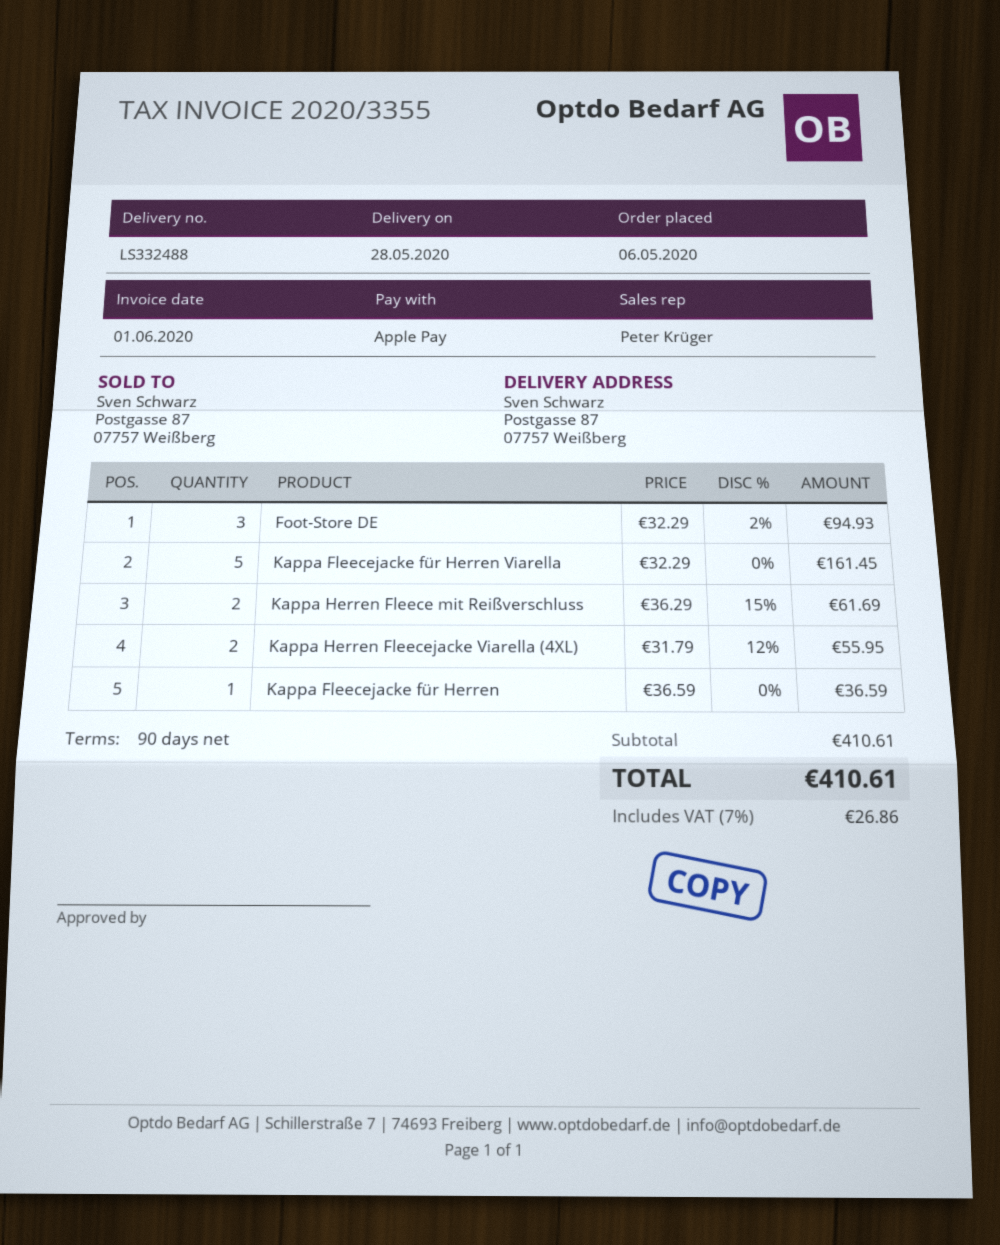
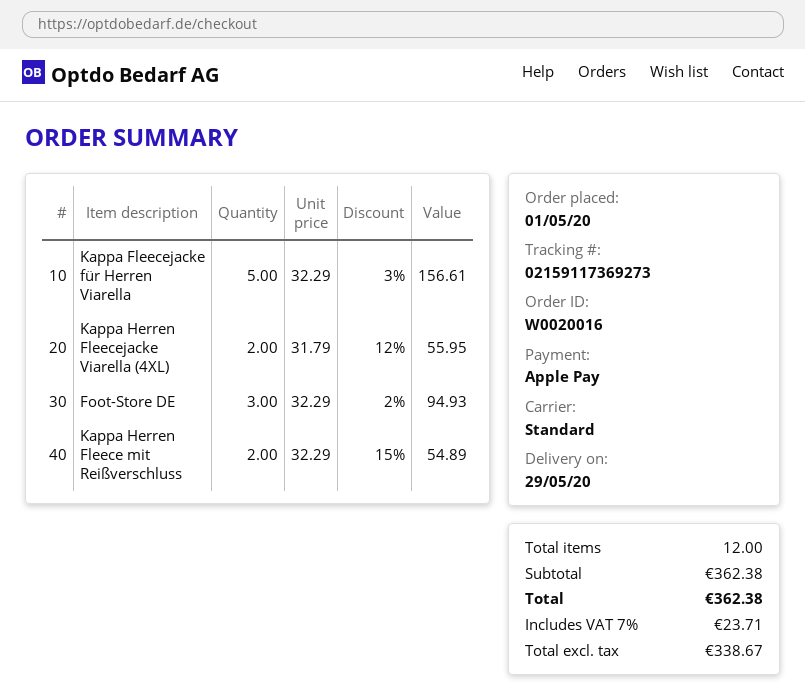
order date: 2020-05-06 -> 2020-05-01
delivery date: 2020-05-28 -> 2020-05-29
Kappa Fleecejacke für Herren Viarella: 5 x 32.29 = 161.45 -> 5 x 32.29 - 3% = 156.61
Kappa Herren Fleece mit Reißverschluss: 2 x 36.29 - 15% = 61.69 -> 2 x 32.29 - 15% = 54.89
Kappa Fleecejacke für Herren: 1 x 36.59 = 36.59 -> none
subtotal: 410.61 -> 362.38
tax: 7% = 26.86 -> 7% = 23.71
total: 410.61 -> 362.38

